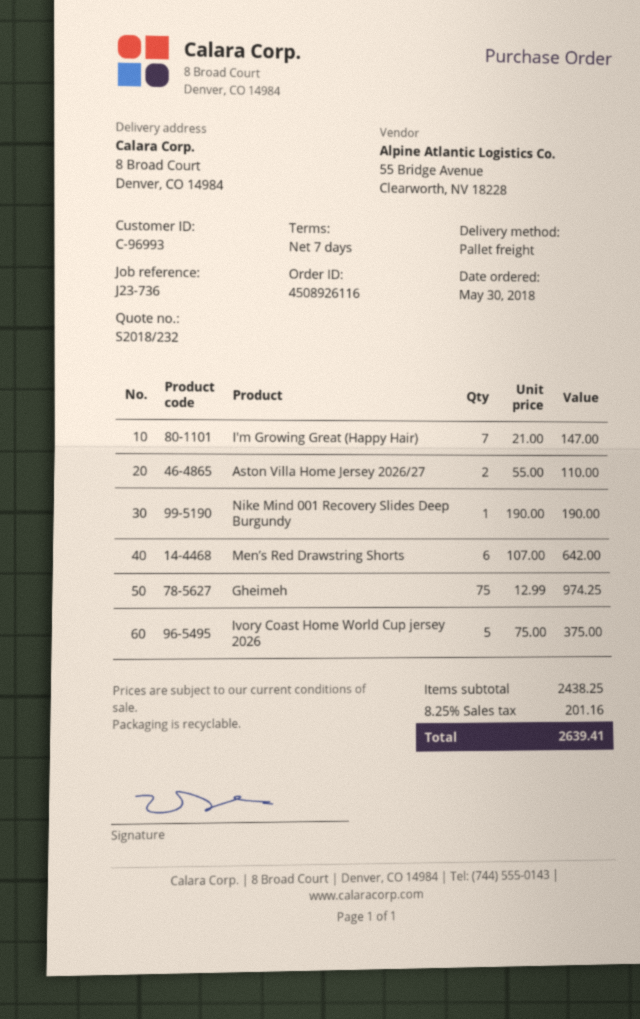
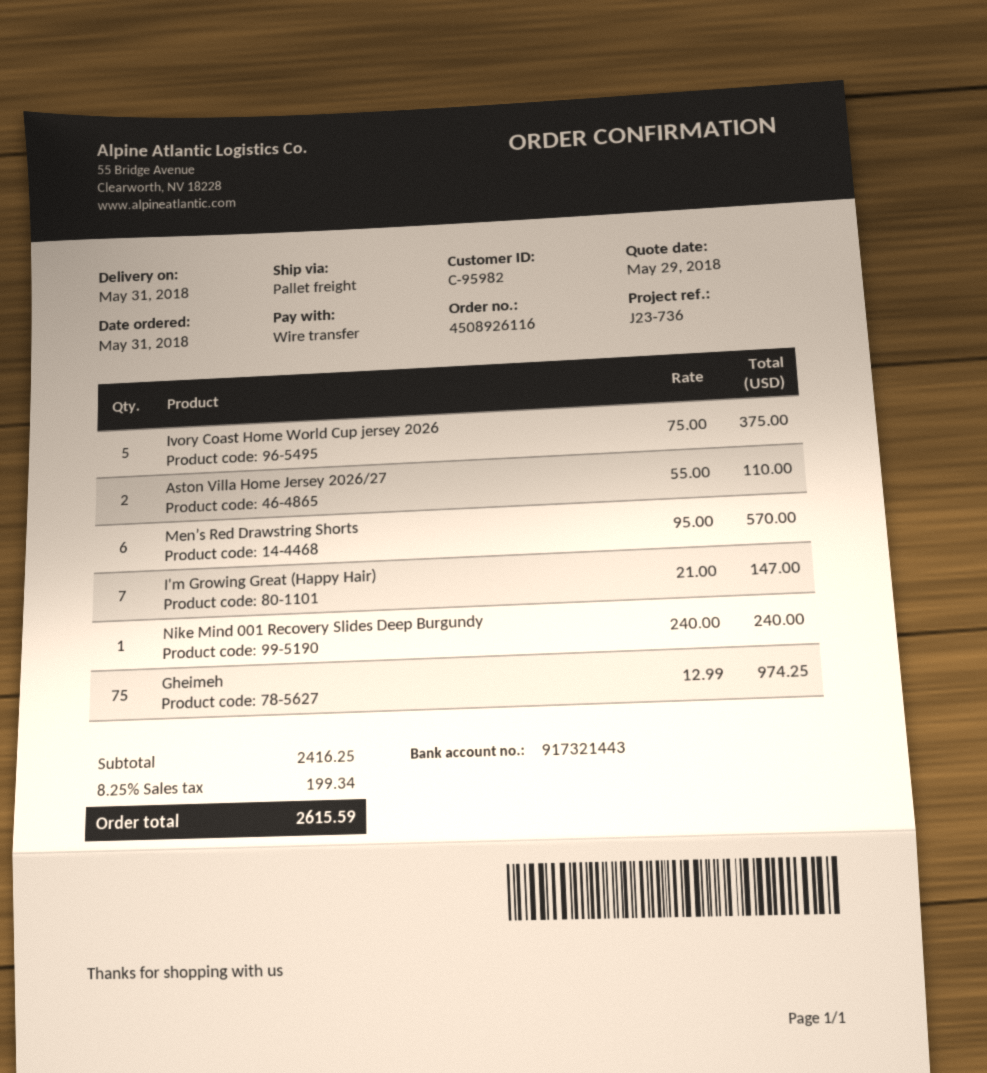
order date: 2018-05-30 -> 2018-05-31
customer number: C-96993 -> C-95982
Nike Mind 001 Recovery Slides Deep Burgundy: 1 x 190.00 = 190.00 -> 1 x 240.00 = 240.00
Men’s Red Drawstring Shorts: 6 x 107.00 = 642.00 -> 6 x 95.00 = 570.00
subtotal: 2438.25 -> 2416.25
tax: 8.25% = 201.16 -> 8.25% = 199.34
total: 2639.41 -> 2615.59

